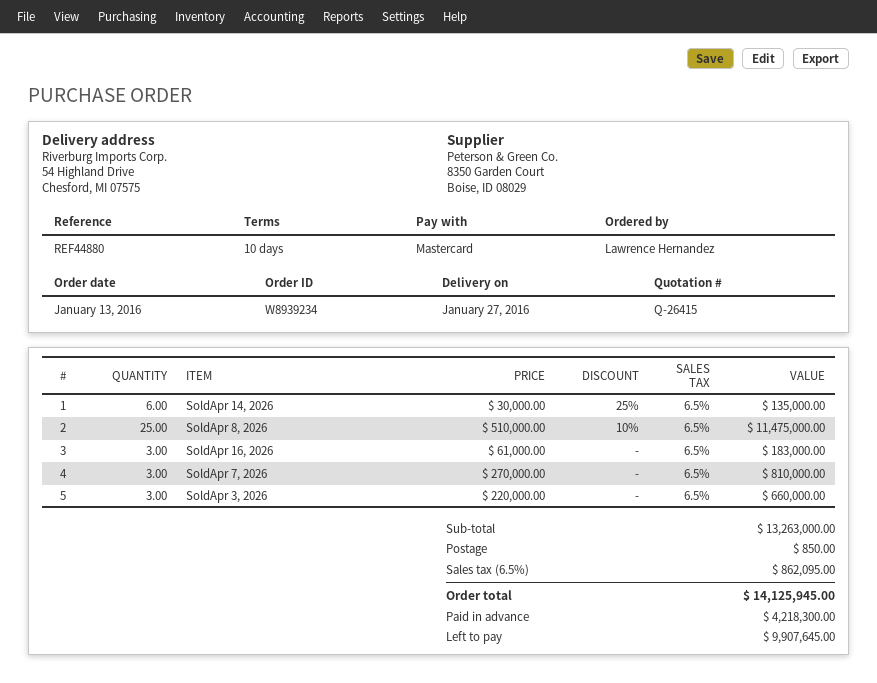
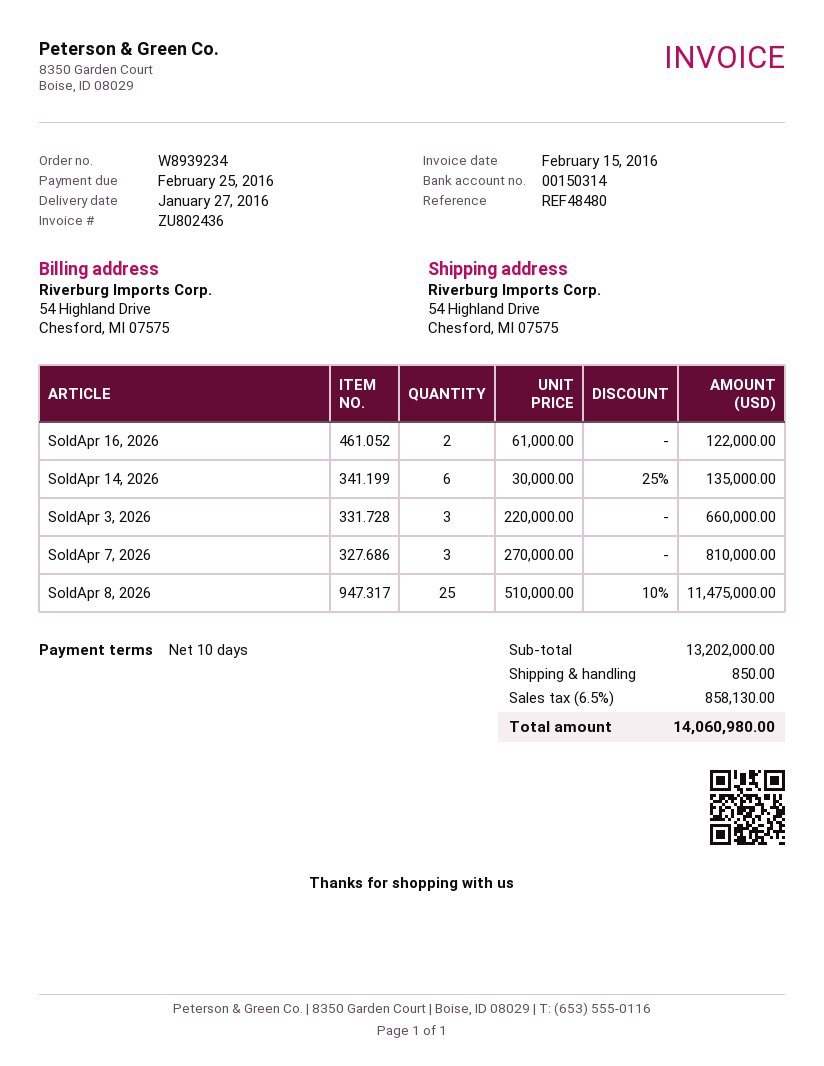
reference: REF44880 -> REF48480
SoldApr 16, 2026: 3 x 61000.00 = 183000.00 -> 2 x 61000.00 = 122000.00
subtotal: 13263000.00 -> 13202000.00
tax: 6.5% = 862095.00 -> 6.5% = 858130.00
total: 14125945.00 -> 14060980.00

